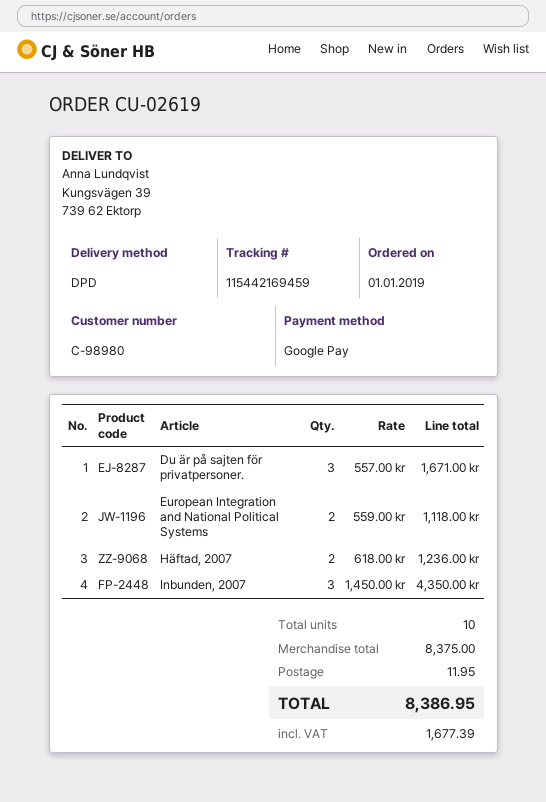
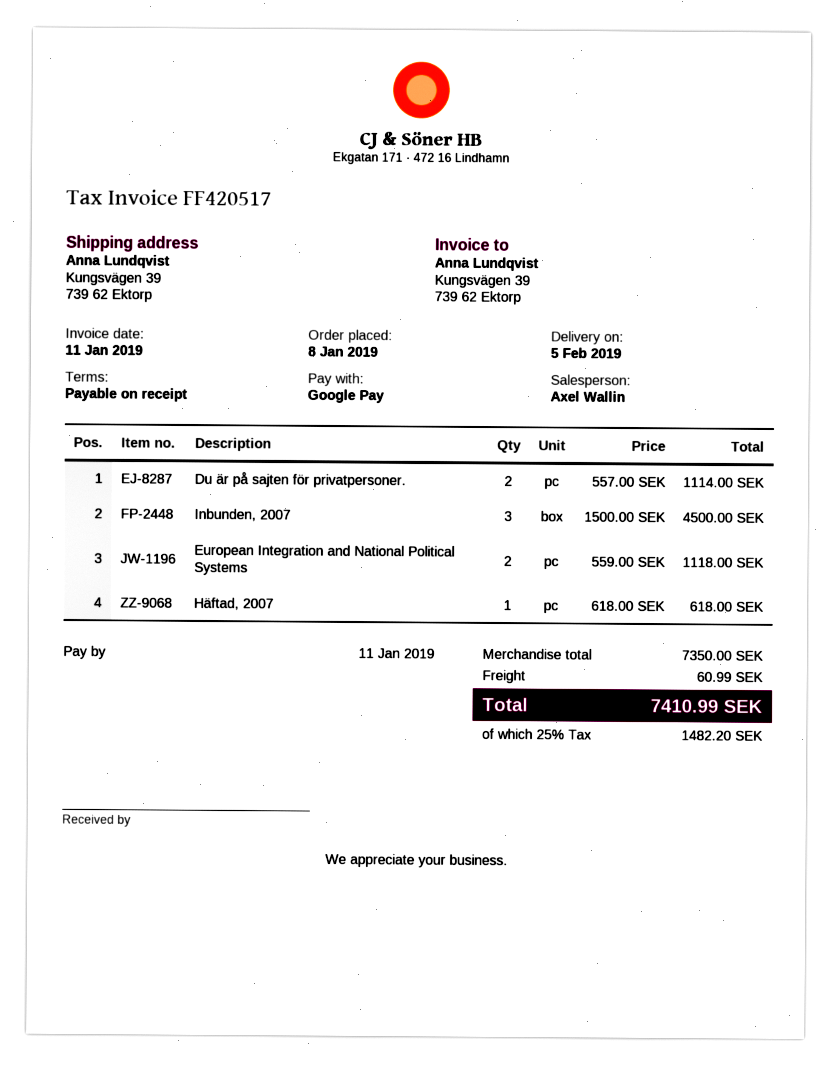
order date: 2019-01-01 -> 2019-01-08
Du är på sajten för privatpersoner.: 3 x 557.00 = 1671.00 -> 2 x 557.00 = 1114.00
Häftad, 2007: 2 x 618.00 = 1236.00 -> 1 x 618.00 = 618.00
Inbunden, 2007: 3 x 1450.00 = 4350.00 -> 3 x 1500.00 = 4500.00
subtotal: 8375.00 -> 7350.00
shipping: 11.95 -> 60.99
tax: 1677.39 -> 1482.20
total: 8386.95 -> 7410.99

